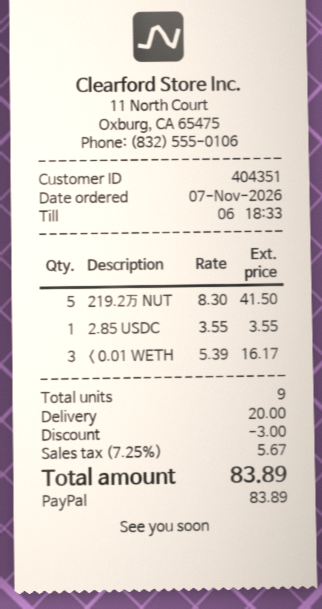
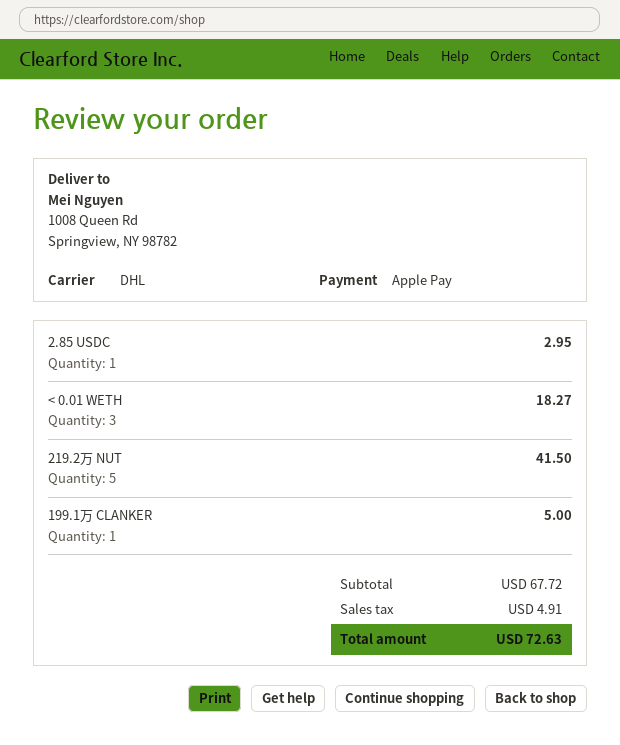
payment method: PayPal -> Apple Pay
2.85 USDC: 1 for 3.55 -> 1 for 2.95
< 0.01 WETH: 3 for 16.17 -> 3 for 18.27
199.1万 CLANKER: none -> 1 for 5.00
discount: 3.00 -> none
shipping: 20.00 -> none
tax: 5.67 -> 4.91
total: 83.89 -> 72.63

